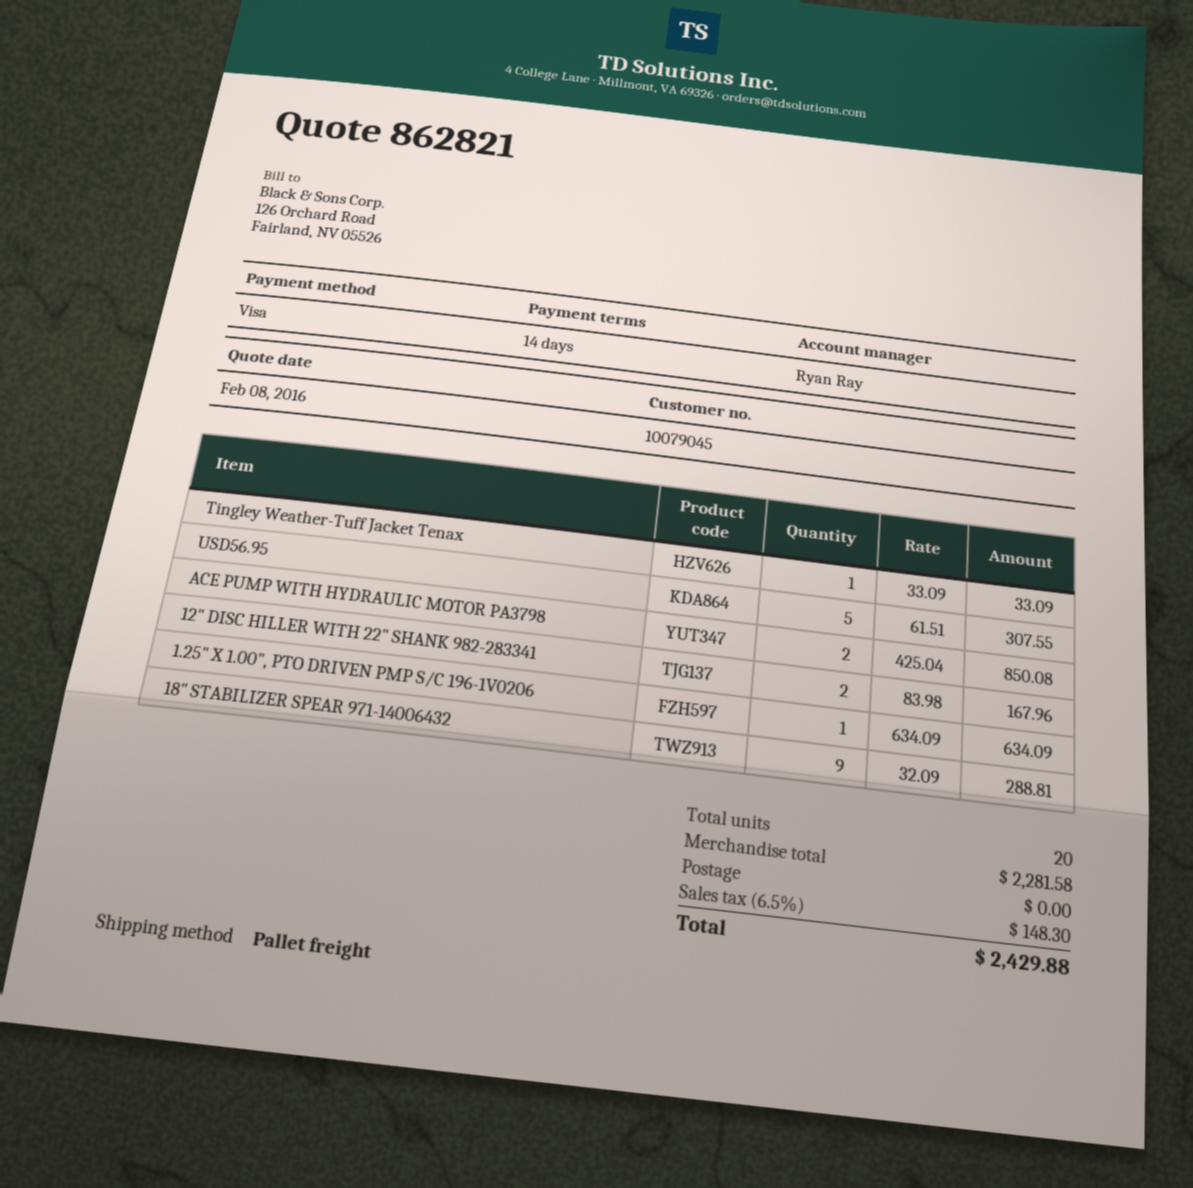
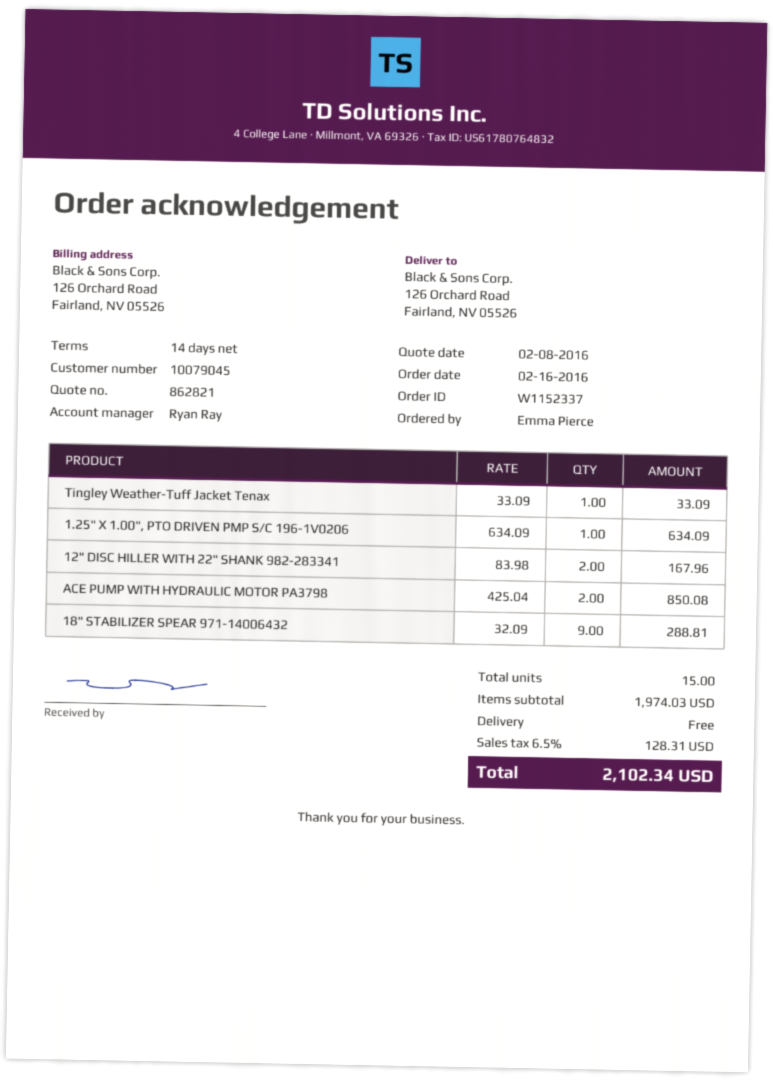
USD56.95: 5 x 61.51 = 307.55 -> none
total quantity: 20 -> 15
subtotal: 2281.58 -> 1974.03
tax: 6.5% = 148.30 -> 6.5% = 128.31
total: 2429.88 -> 2102.34

